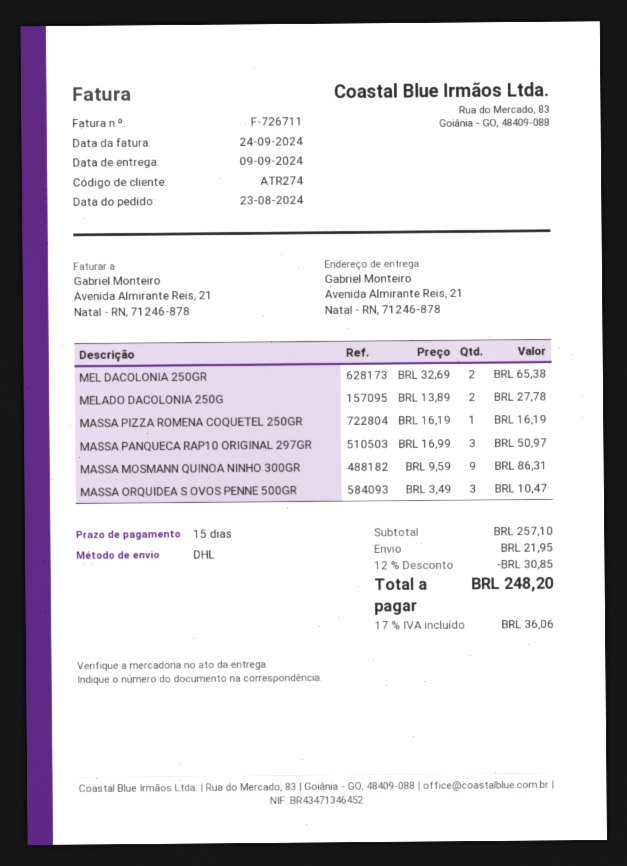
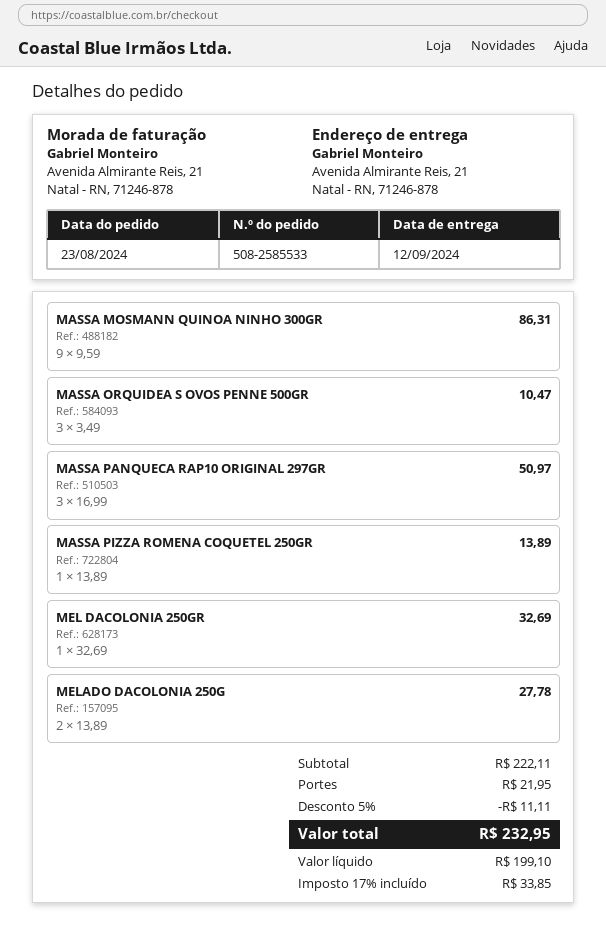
delivery date: 2024-09-09 -> 2024-09-12
MEL DACOLONIA 250GR: 2 x 32.69 = 65.38 -> 1 x 32.69 = 32.69
MASSA PIZZA ROMENA COQUETEL 250GR: 1 x 16.19 = 16.19 -> 1 x 13.89 = 13.89
subtotal: 257.10 -> 222.11
discount: 12% = 30.85 -> 5% = 11.11
tax: 17% = 36.06 -> 17% = 33.85
total: 248.20 -> 232.95

